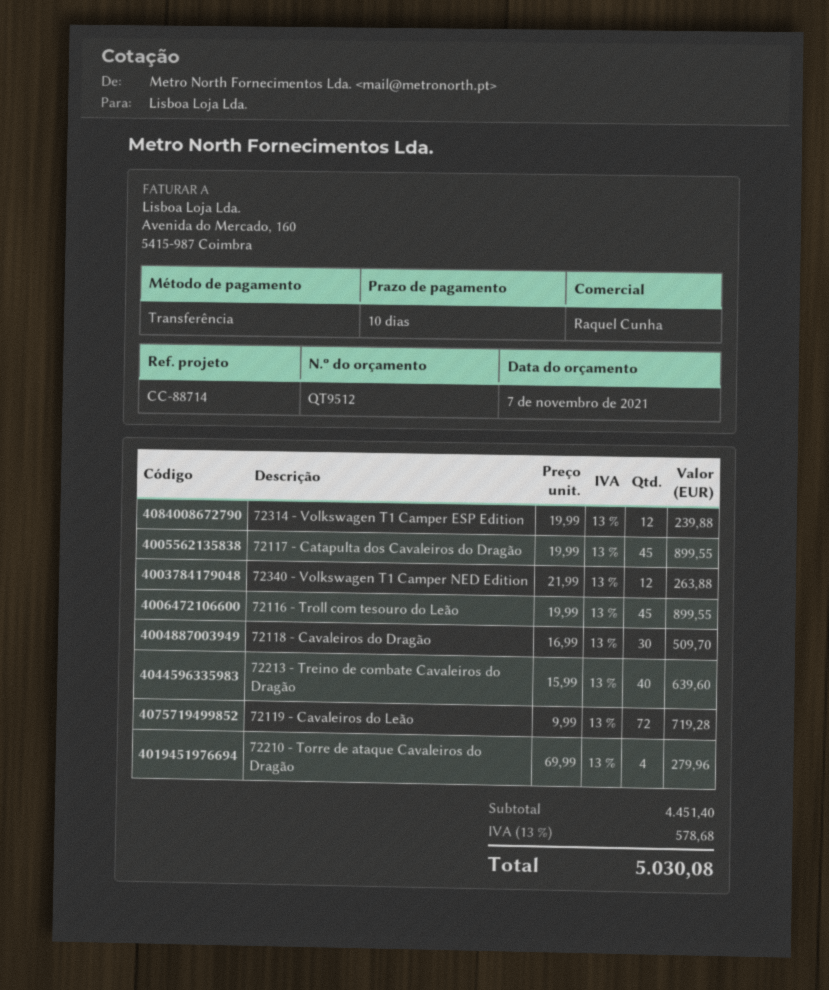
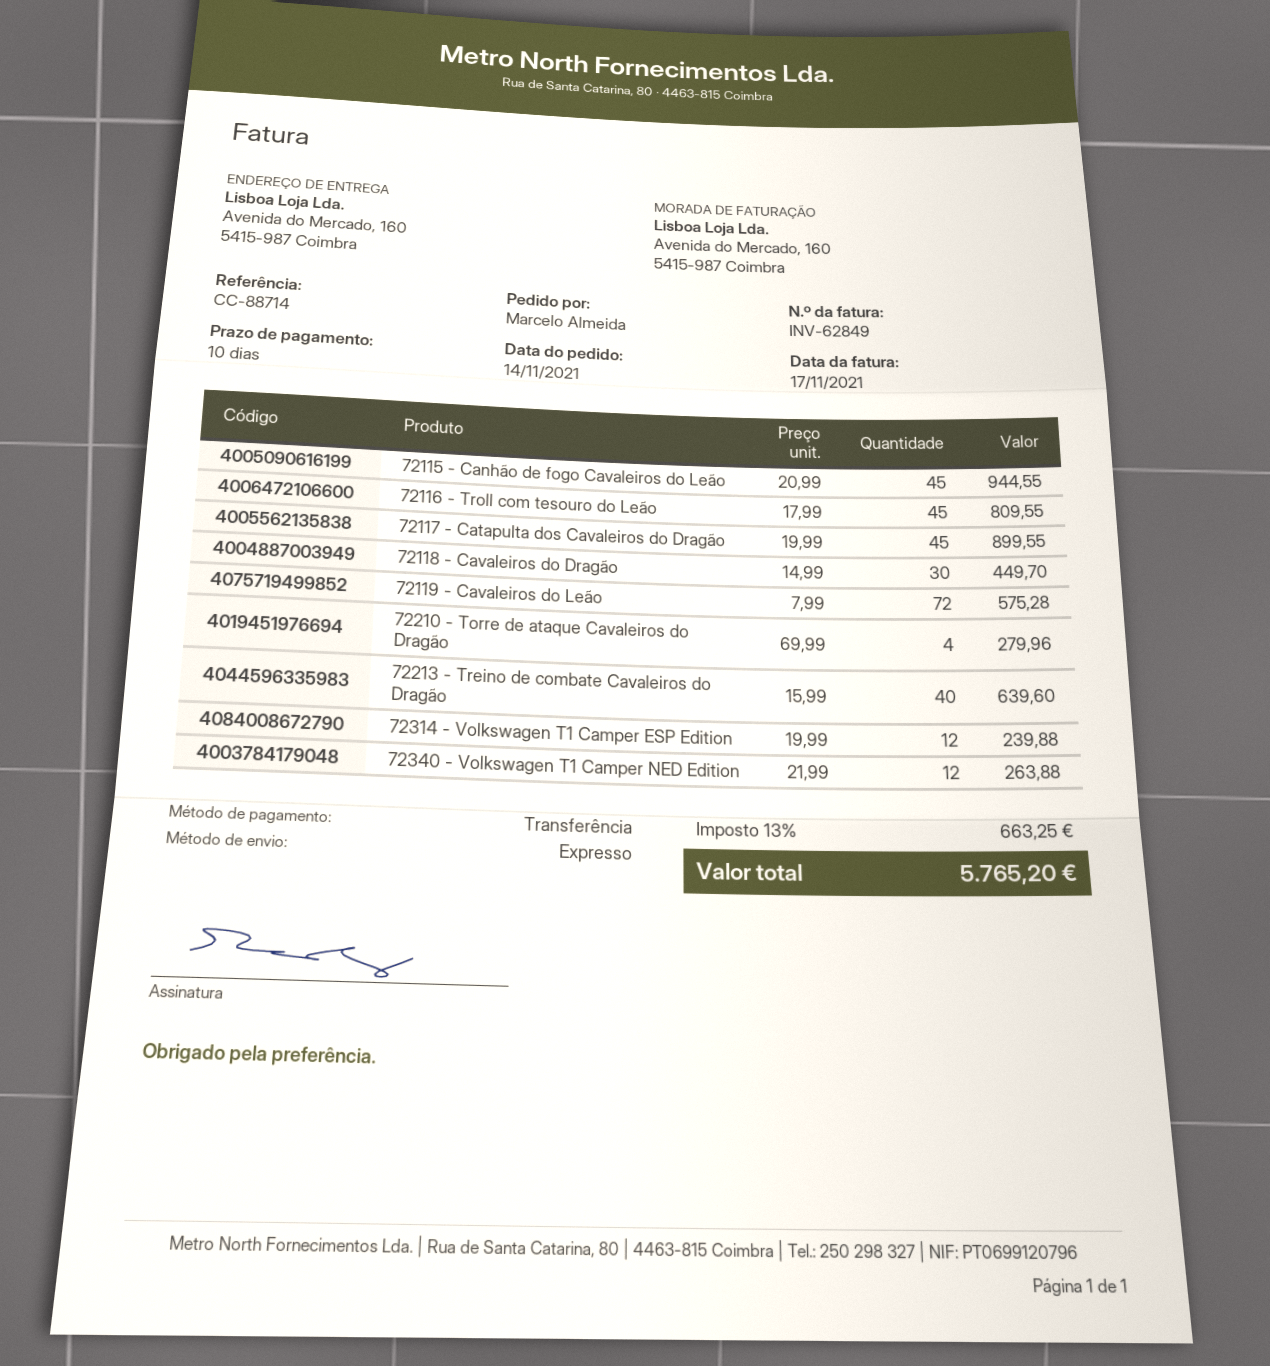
72116 - Troll com tesouro do Leão: 45 x 19.99 = 899.55 -> 45 x 17.99 = 809.55
72118 - Cavaleiros do Dragão: 30 x 16.99 = 509.70 -> 30 x 14.99 = 449.70
72119 - Cavaleiros do Leão: 72 x 9.99 = 719.28 -> 72 x 7.99 = 575.28
72115 - Canhão de fogo Cavaleiros do Leão: none -> 45 x 20.99 = 944.55
tax: 13% = 578.68 -> 13% = 663.25
total: 5030.08 -> 5765.20

